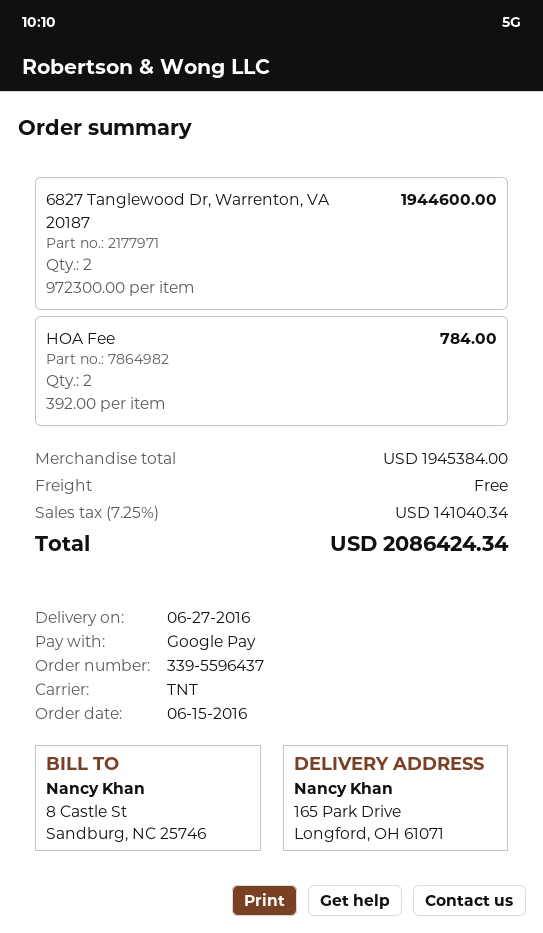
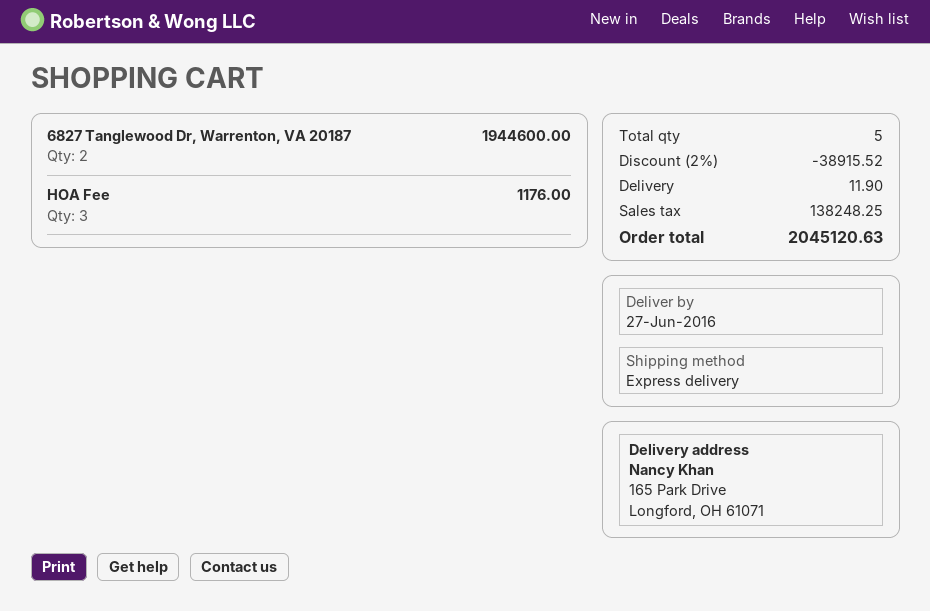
shipping method: TNT -> express
HOA Fee: 2 for 784.00 -> 3 for 1176.00
discount: none -> 2% = 38915.52
shipping: 0.00 -> 11.90
tax: 141040.34 -> 138248.25
total: 2086424.34 -> 2045120.63

